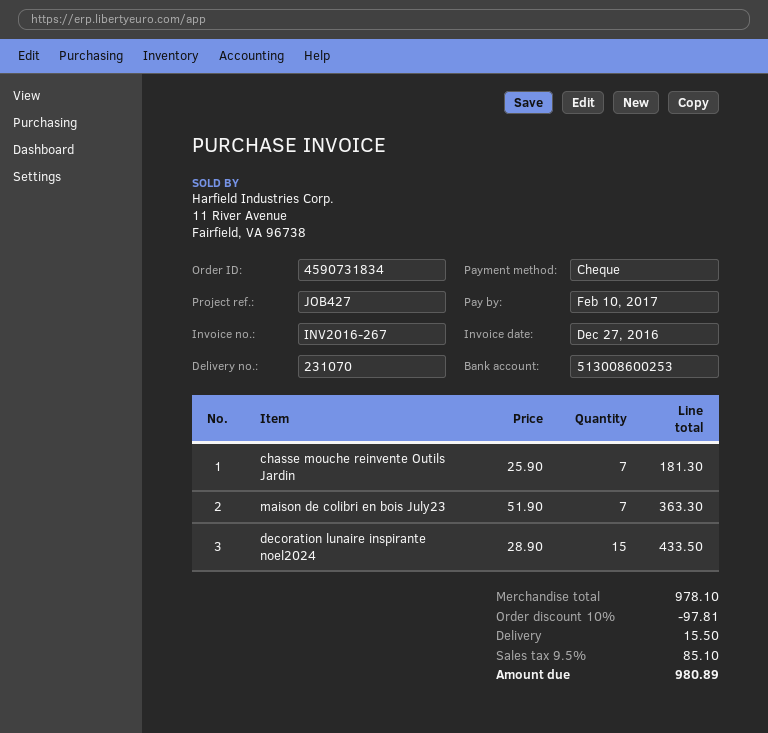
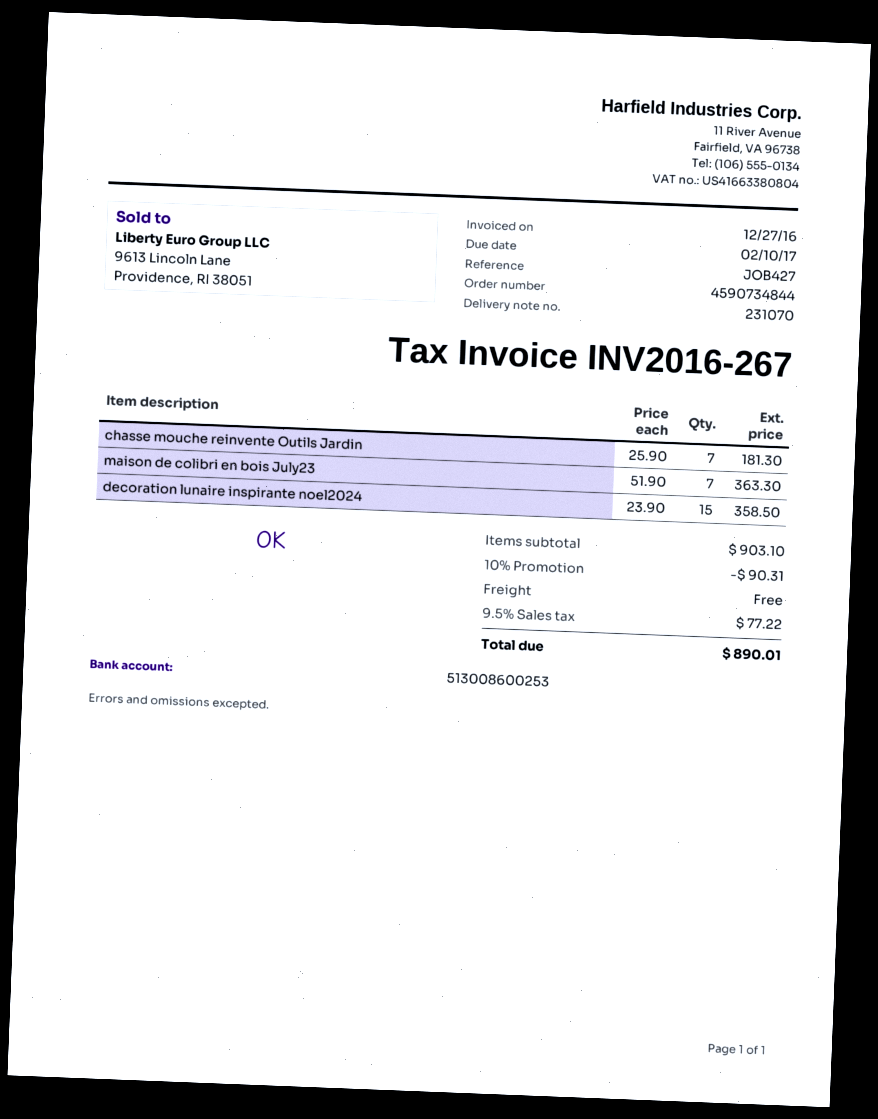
order number: 4590731834 -> 4590734844
decoration lunaire inspirante noel2024: 15 x 28.90 = 433.50 -> 15 x 23.90 = 358.50
subtotal: 978.10 -> 903.10
discount: 10% = 97.81 -> 10% = 90.31
shipping: 15.50 -> 0.00
tax: 9.5% = 85.10 -> 9.5% = 77.22
total: 980.89 -> 890.01

